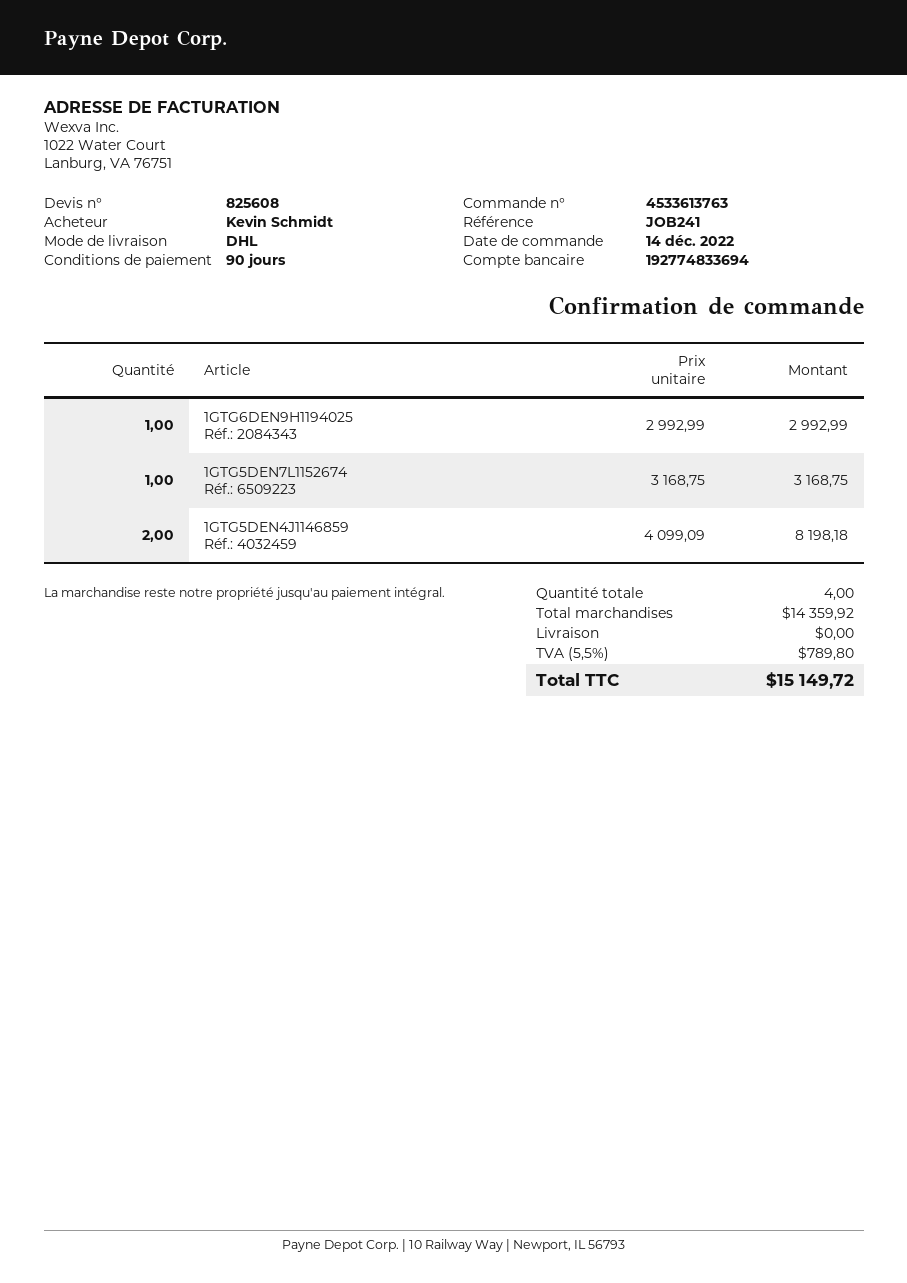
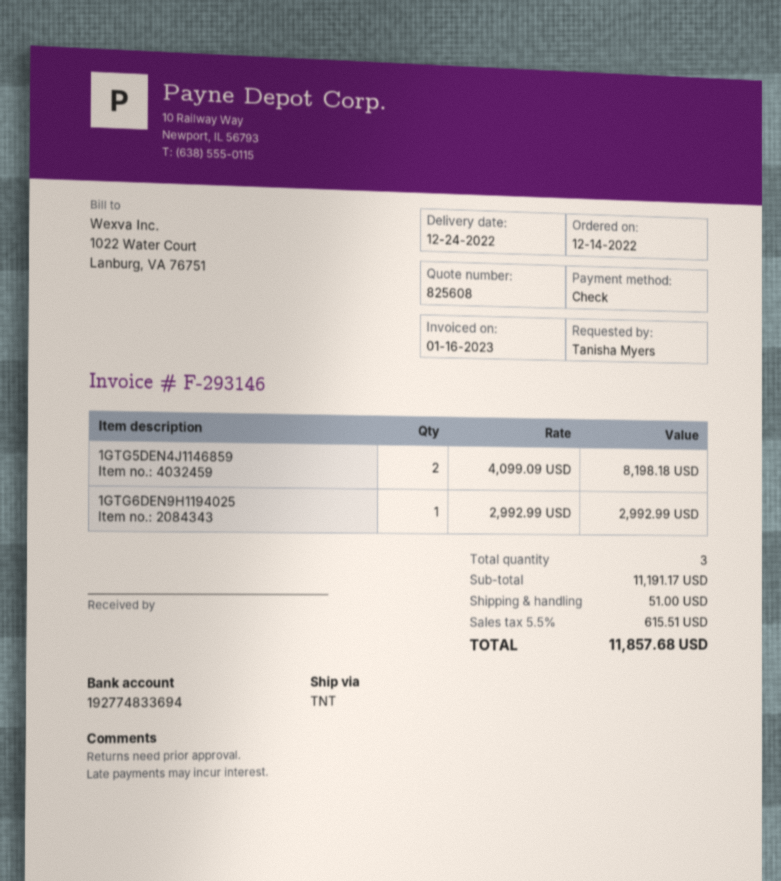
ordered by: Kevin Schmidt -> Tanisha Myers
shipping method: DHL -> TNT
1GTG5DEN7L1152674: 1 x 3168.75 = 3168.75 -> none
total quantity: 4 -> 3
subtotal: 14359.92 -> 11191.17
shipping: 0.00 -> 51.00
tax: 5.5% = 789.80 -> 5.5% = 615.51
total: 15149.72 -> 11857.68

